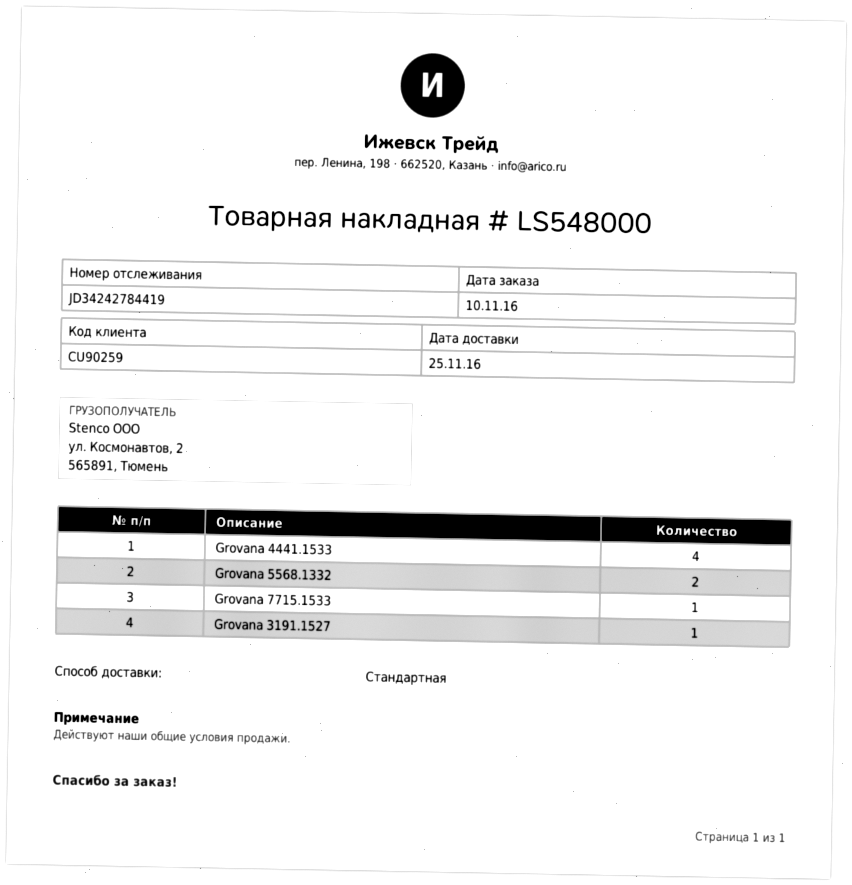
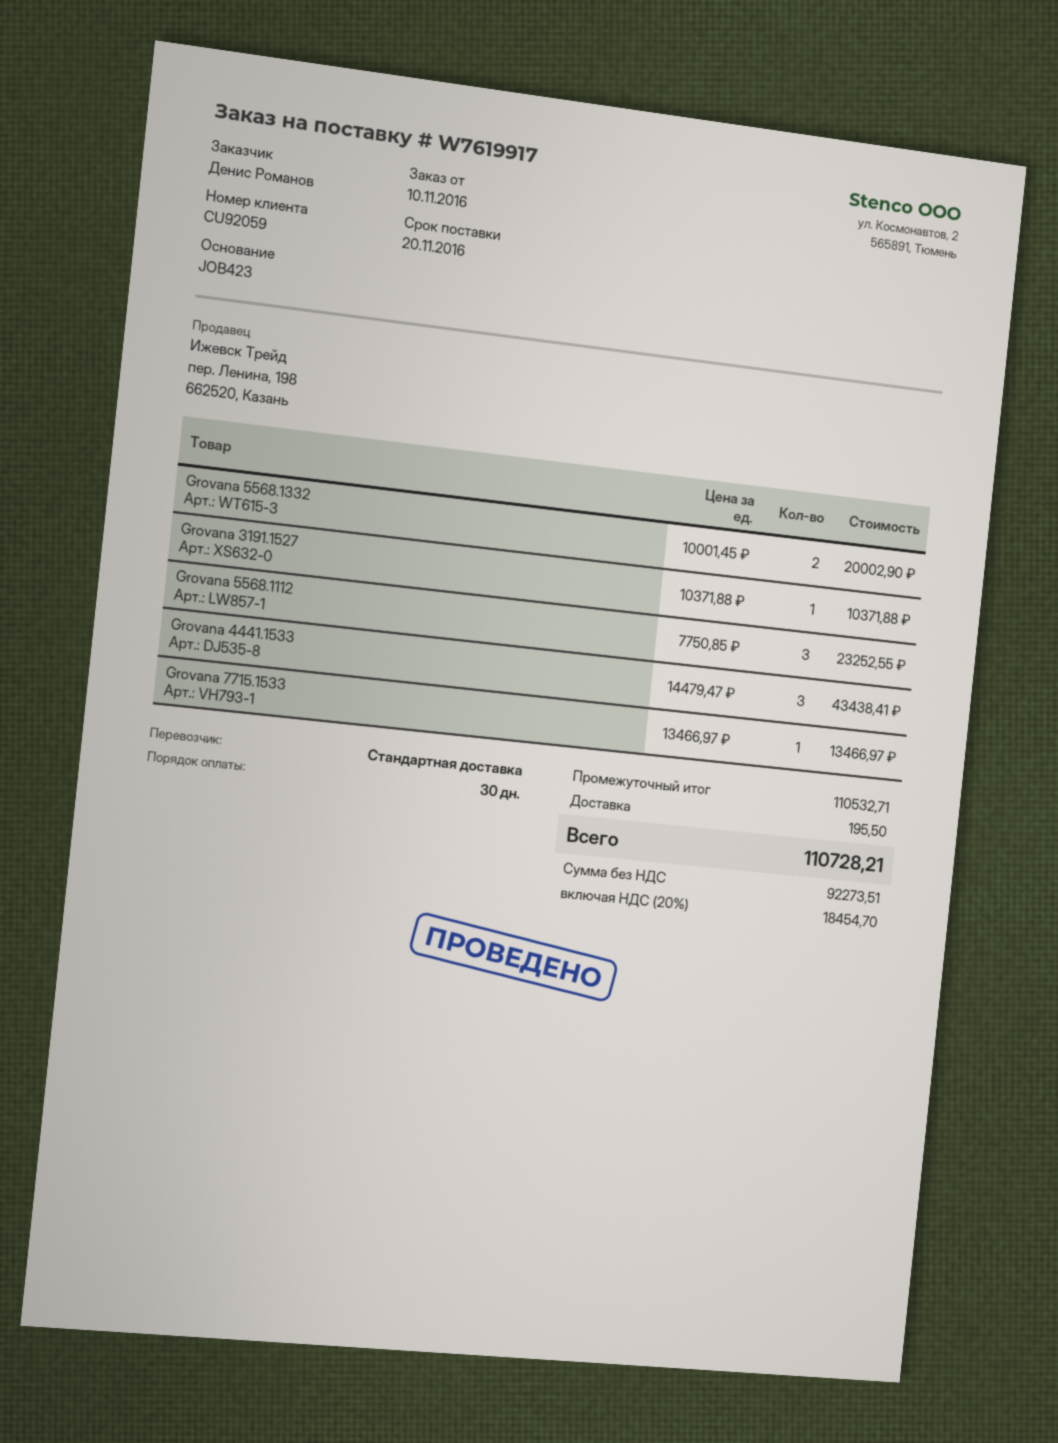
delivery date: 2016-11-25 -> 2016-11-20
customer number: CU90259 -> CU92059
Grovana 4441.1533: 4 -> 3
Grovana 5568.1112: none -> 3

